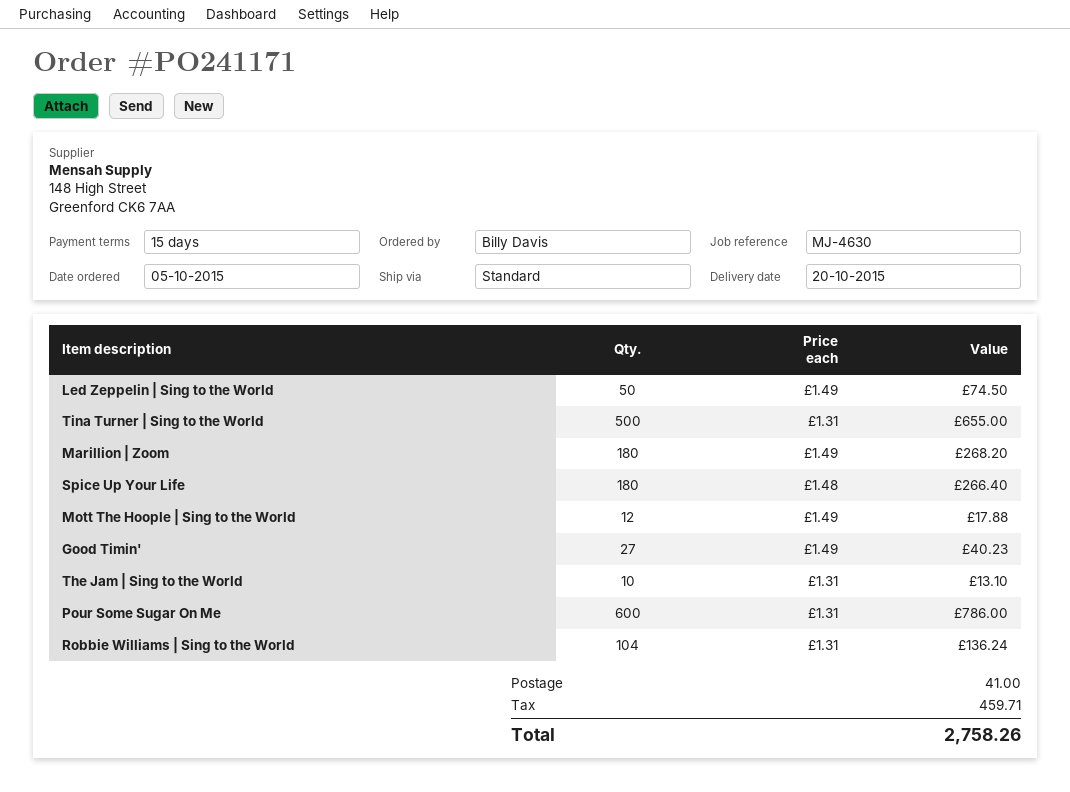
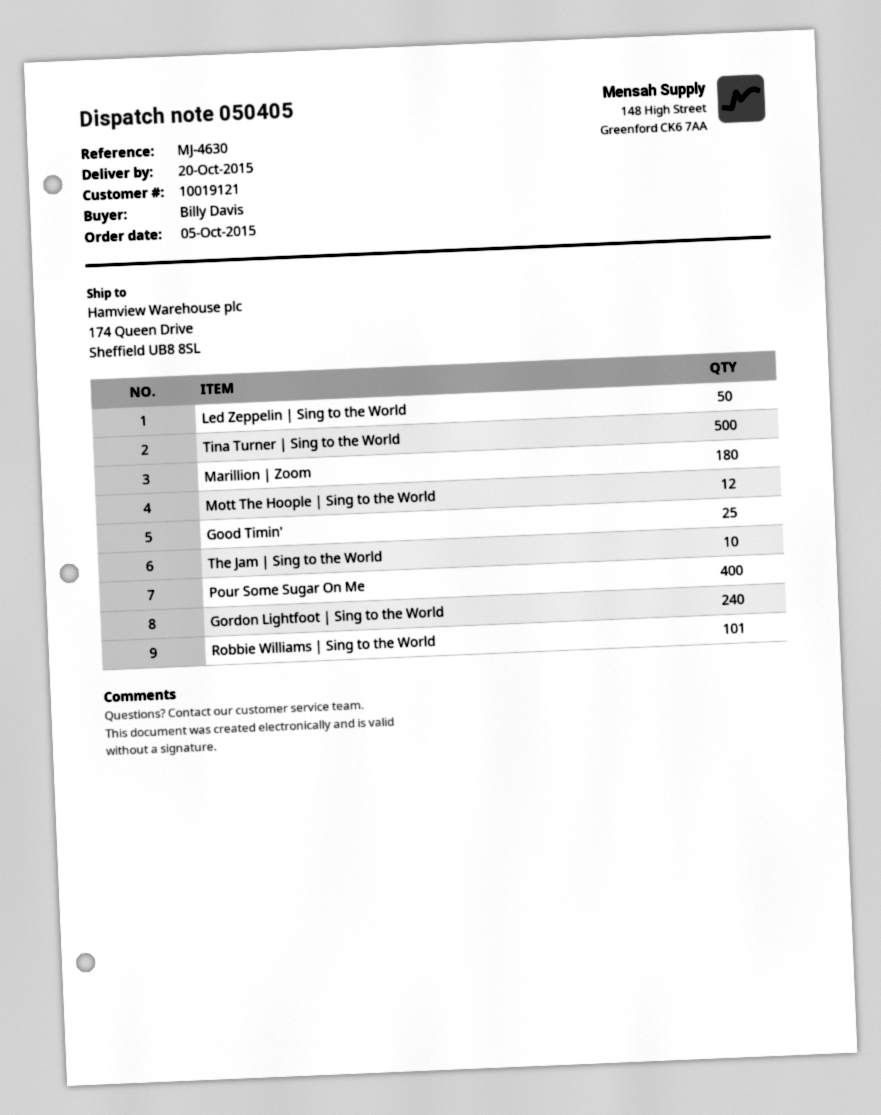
Spice Up Your Life: 180 -> none
Good Timin': 27 -> 25
Pour Some Sugar On Me: 600 -> 400
Robbie Williams | Sing to the World: 104 -> 101
Gordon Lightfoot | Sing to the World: none -> 240

